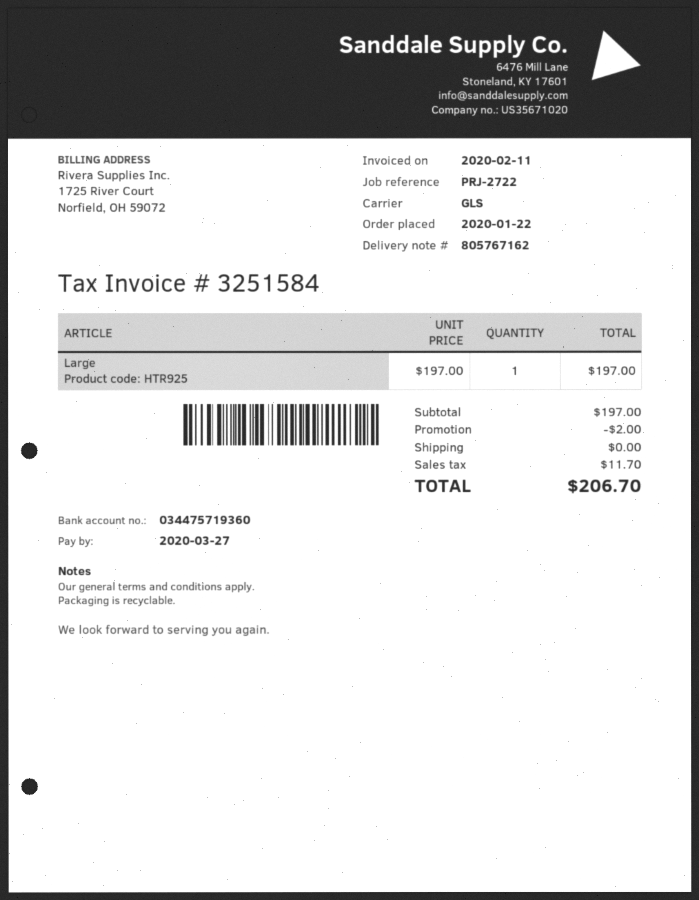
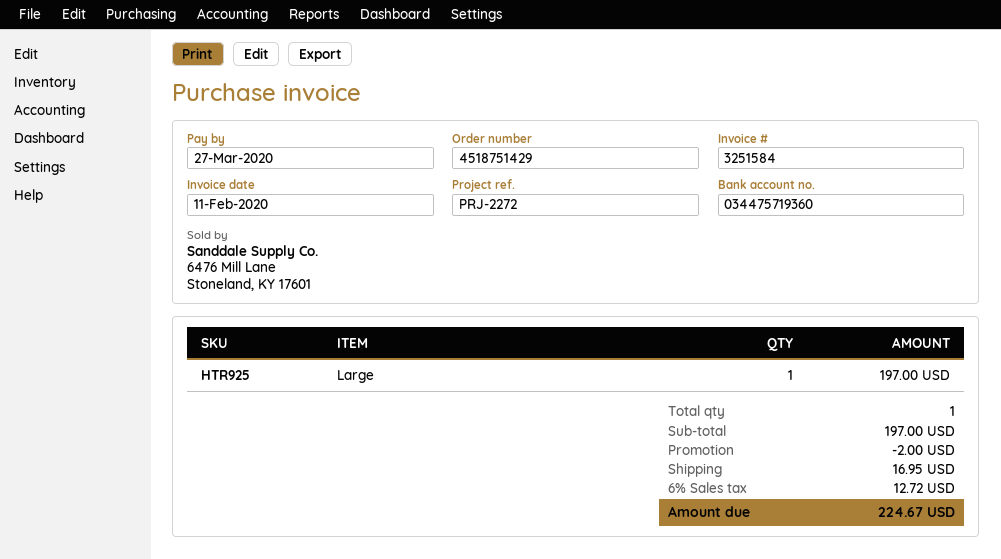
reference: PRJ-2722 -> PRJ-2272
shipping: 0.00 -> 16.95
tax: 11.70 -> 12.72
total: 206.70 -> 224.67

